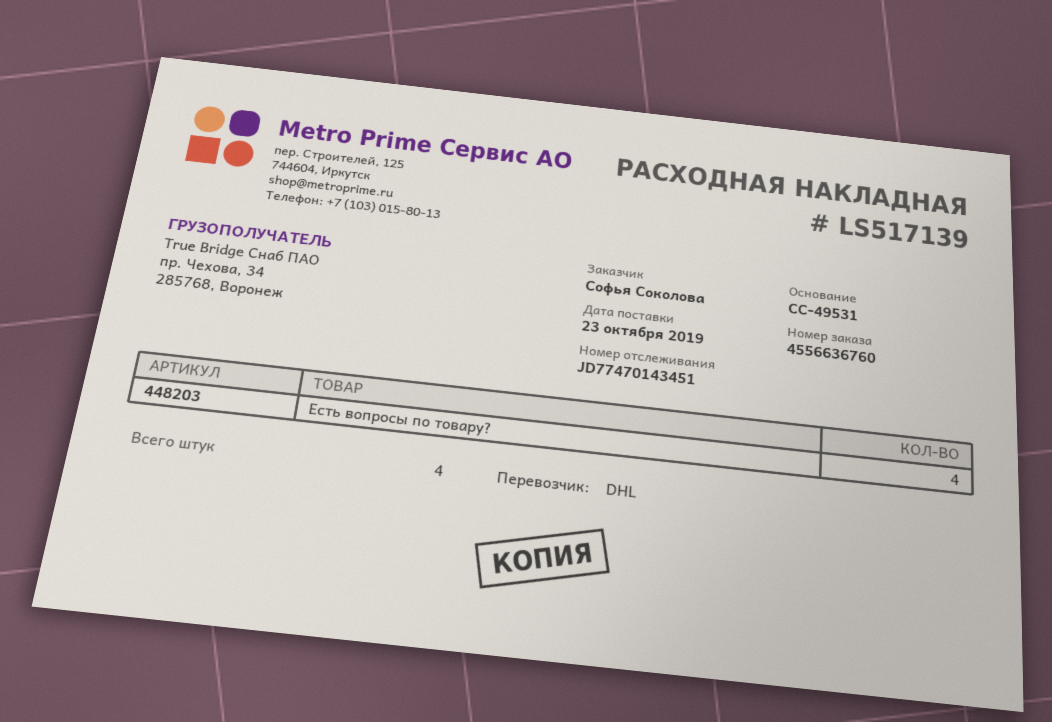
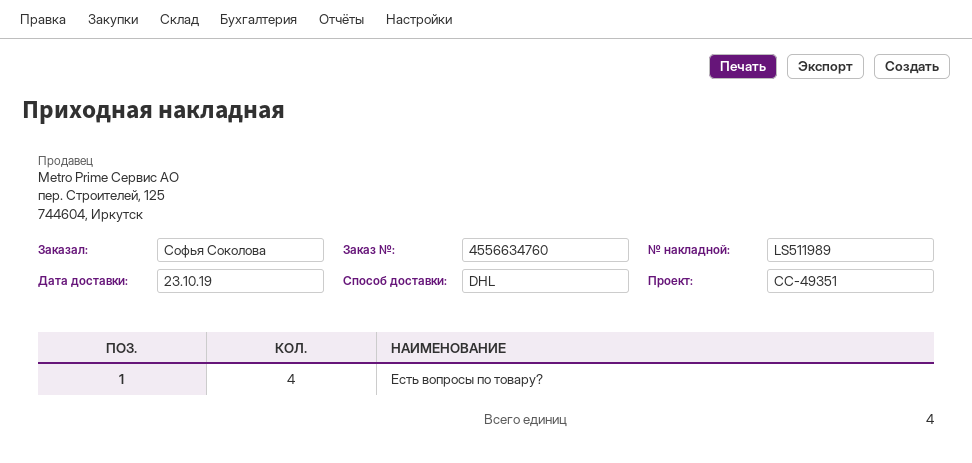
order number: 4556636760 -> 4556634760
delivery note number: LS517139 -> LS511989
reference: CC-49531 -> CC-49351

